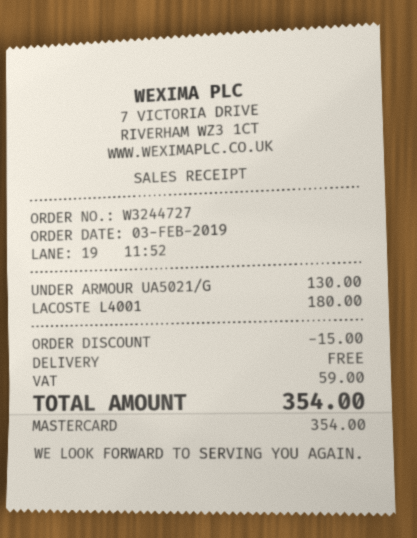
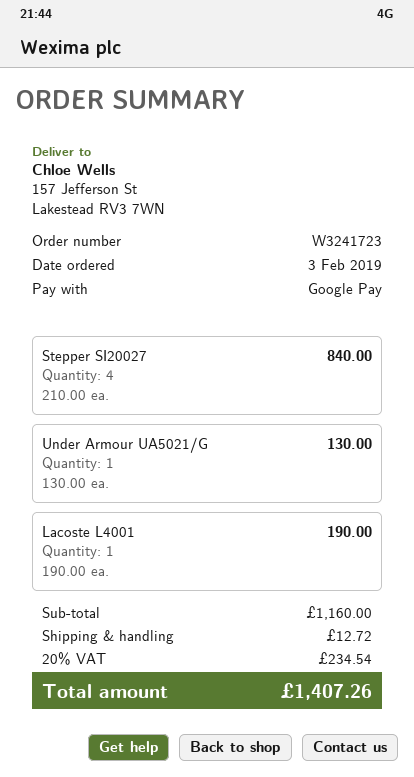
order number: W3244727 -> W3241723
payment method: Mastercard -> Google Pay
LACOSTE L4001: 1 for 180.00 -> 1 for 190.00
Stepper SI20027: none -> 4 for 840.00
discount: 15.00 -> none
shipping: 0.00 -> 12.72
tax: 59.00 -> 234.54
total: 354.00 -> 1407.26

